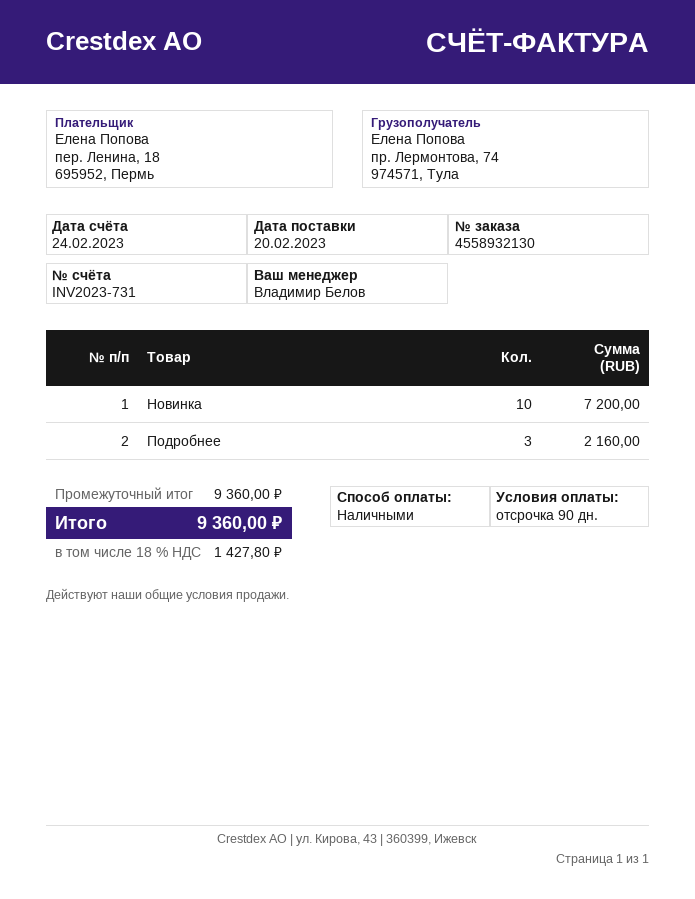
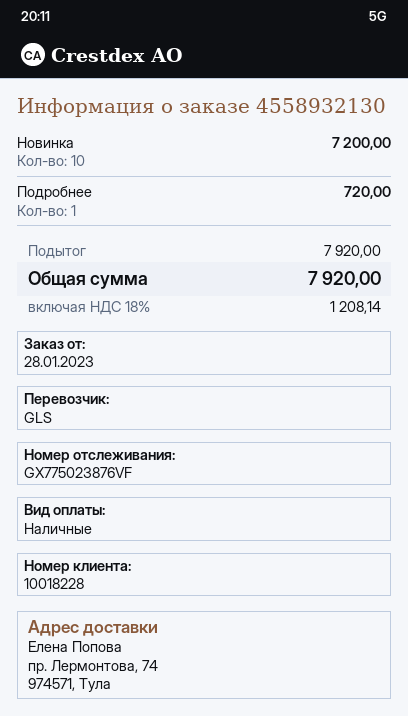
Подробнее: 3 for 2160.00 -> 1 for 720.00
subtotal: 9360.00 -> 7920.00
tax: 18% = 1427.80 -> 18% = 1208.14
total: 9360.00 -> 7920.00

